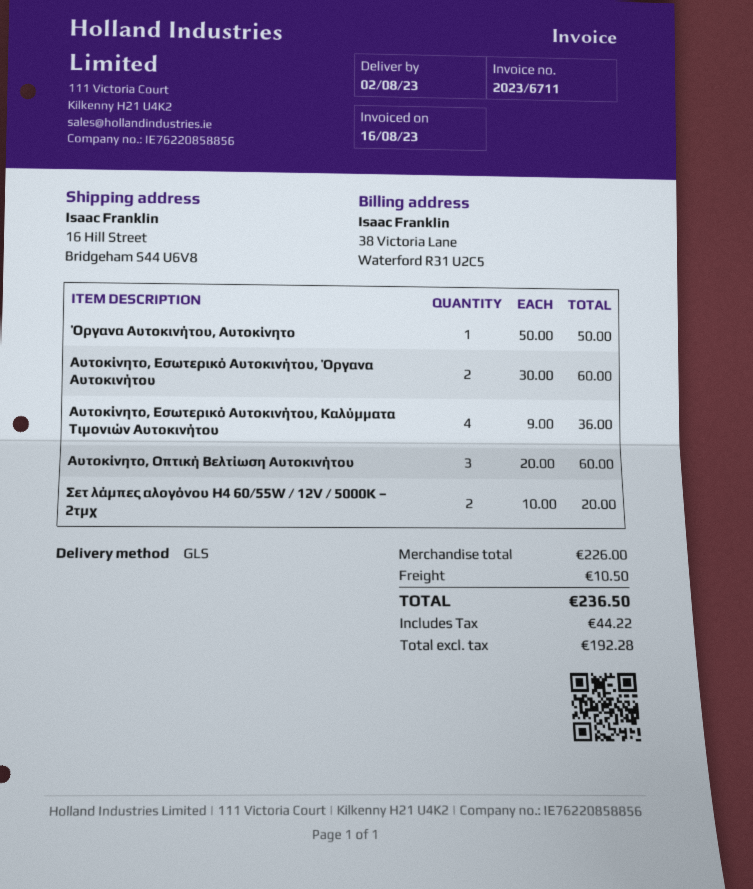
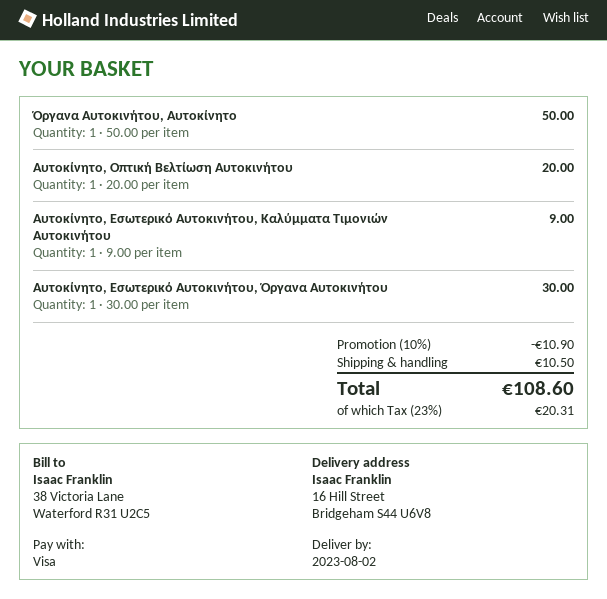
Αυτοκίνητο, Εσωτερικό Αυτοκινήτου, Όργανα Αυτοκινήτου: 2 x 30.00 = 60.00 -> 1 x 30.00 = 30.00
Αυτοκίνητο, Εσωτερικό Αυτοκινήτου, Καλύμματα Τιμονιών Αυτοκινήτου: 4 x 9.00 = 36.00 -> 1 x 9.00 = 9.00
Αυτοκίνητο, Οπτική Βελτίωση Αυτοκινήτου: 3 x 20.00 = 60.00 -> 1 x 20.00 = 20.00
Σετ λάμπες αλογόνου H4 60/55W / 12V / 5000K – 2τμχ: 2 x 10.00 = 20.00 -> none
discount: none -> 10% = 10.90
tax: 44.22 -> 20.31
total: 236.50 -> 108.60

